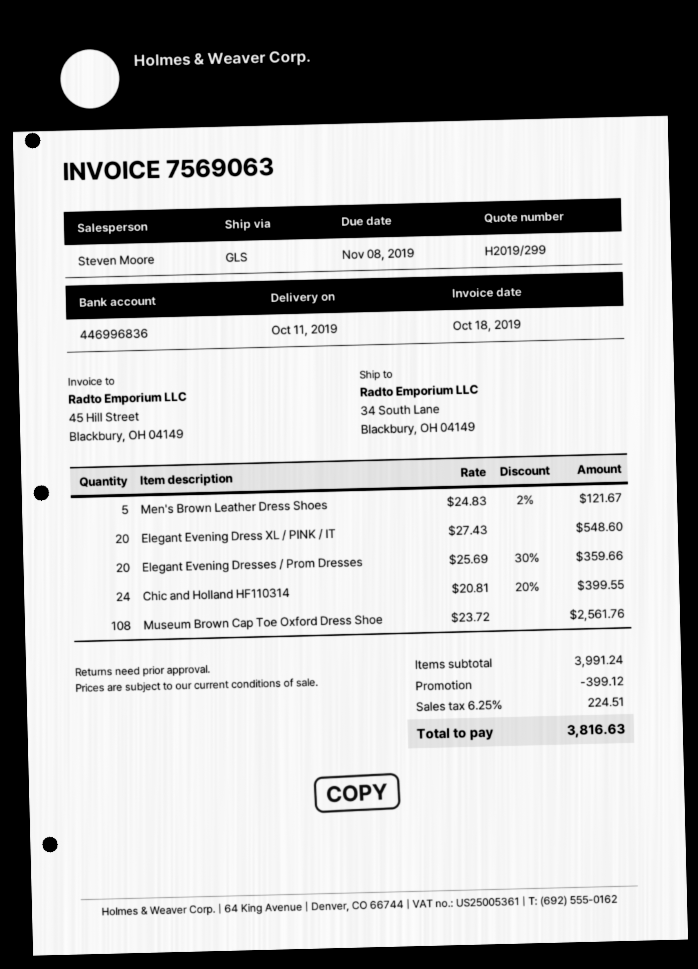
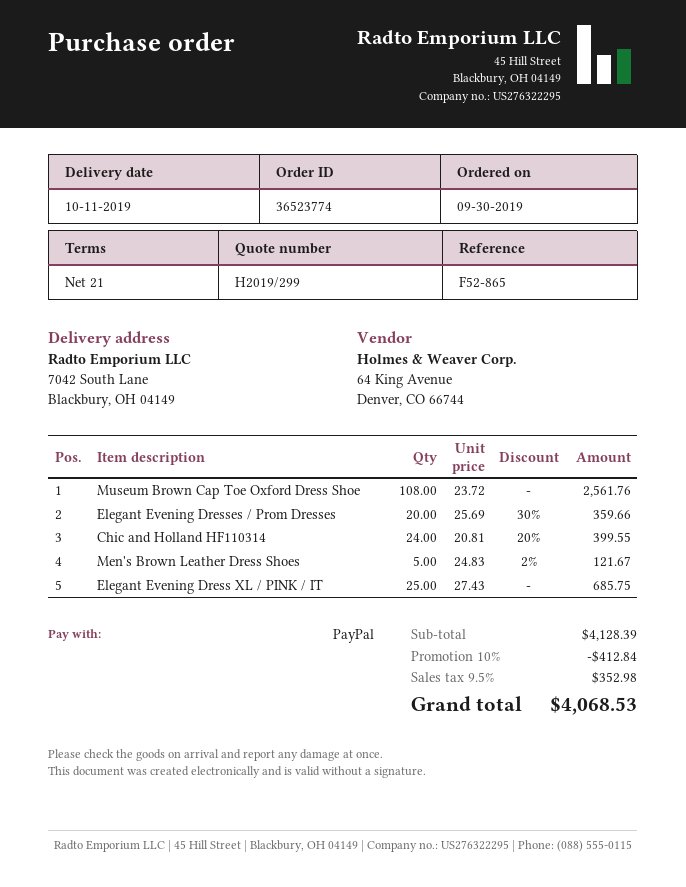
ship to: 34 South Lane, Blackbury, OH 04149 -> 7042 South Lane, Blackbury, OH 04149
Elegant Evening Dress XL / PINK / IT: 20 x 27.43 = 548.60 -> 25 x 27.43 = 685.75
subtotal: 3991.24 -> 4128.39
discount: 399.12 -> 412.84
tax: 6.25% = 224.51 -> 9.5% = 352.98
total: 3816.63 -> 4068.53

